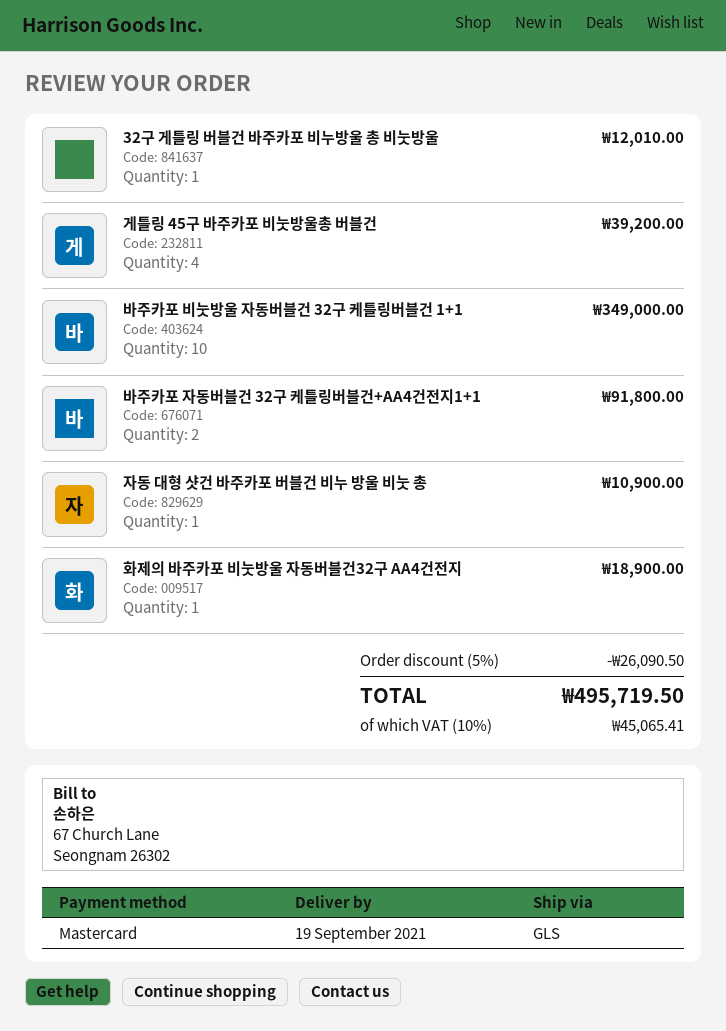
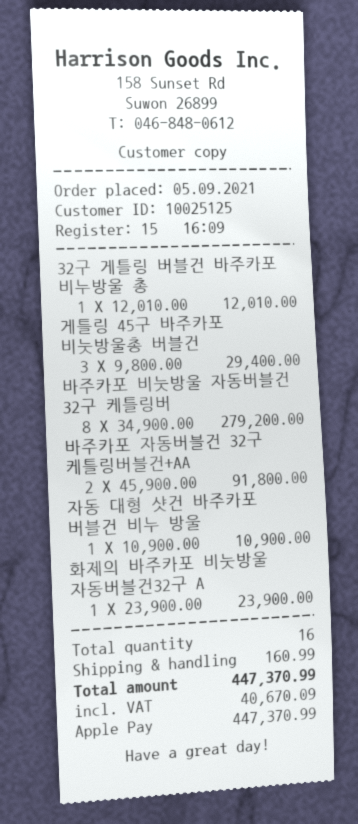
payment method: Mastercard -> Apple Pay
게틀링 45구 바주카포 비눗방울총 버블건: 4 for 39200.00 -> 3 for 29400.00
바주카포 비눗방울 자동버블건 32구 케틀링버블건 1+1: 10 for 349000.00 -> 8 for 279200.00
화제의 바주카포 비눗방울 자동버블건32구 AA4건전지: 1 for 18900.00 -> 1 for 23900.00
discount: 5% = 26090.50 -> none
shipping: none -> 160.99
tax: 45065.41 -> 40670.09
total: 495719.50 -> 447370.99

